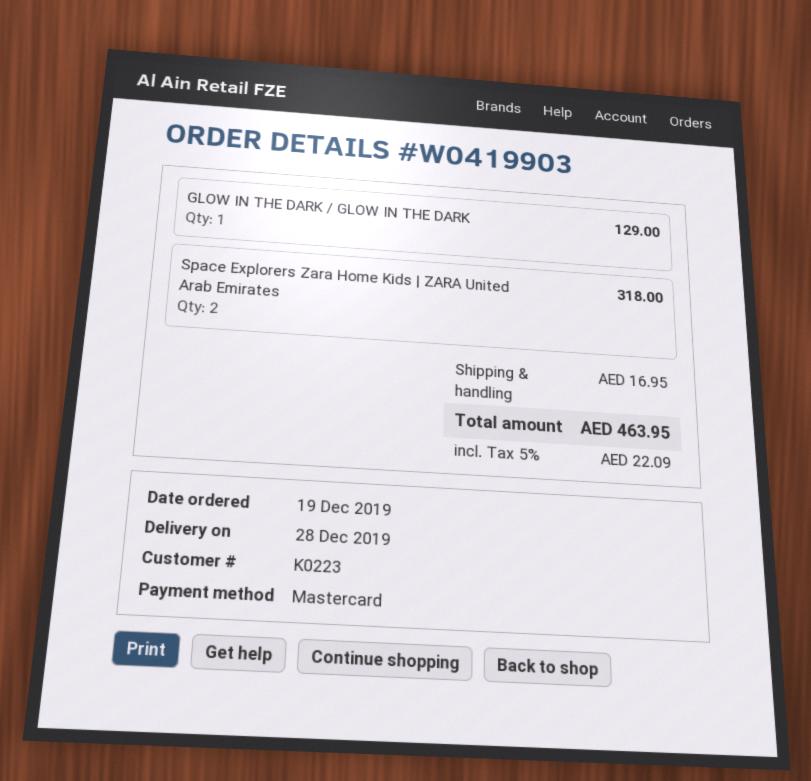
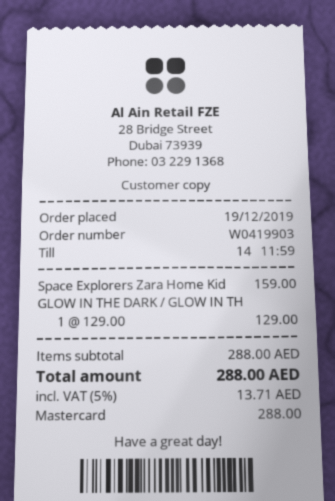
Space Explorers Zara Home Kids | ZARA United Arab Emirates: 2 for 318.00 -> 1 for 159.00
shipping: 16.95 -> none
tax: 5% = 22.09 -> 5% = 13.71
total: 463.95 -> 288.00

